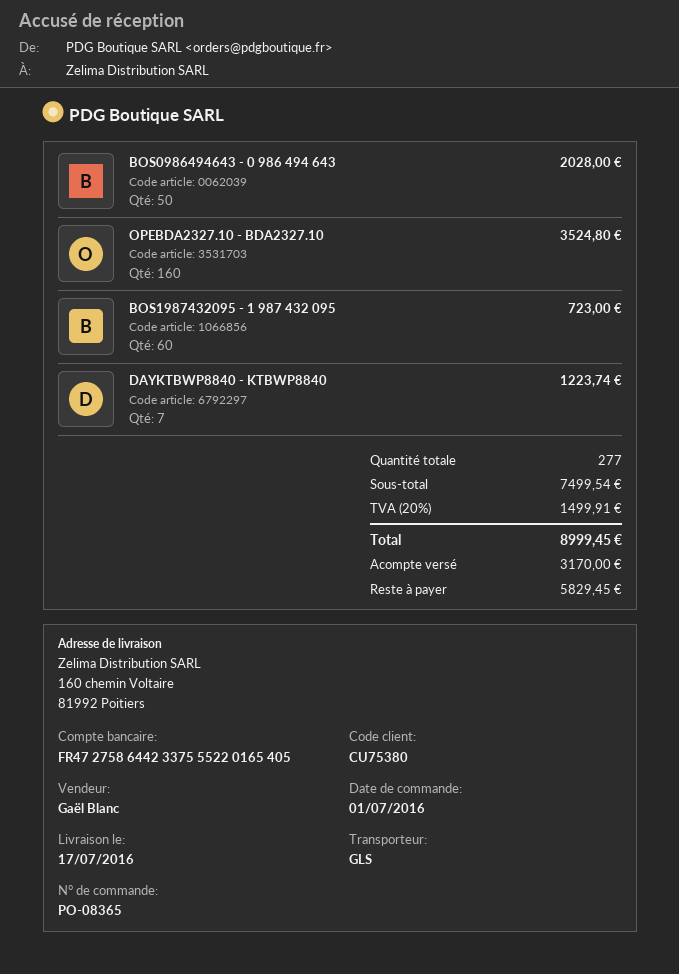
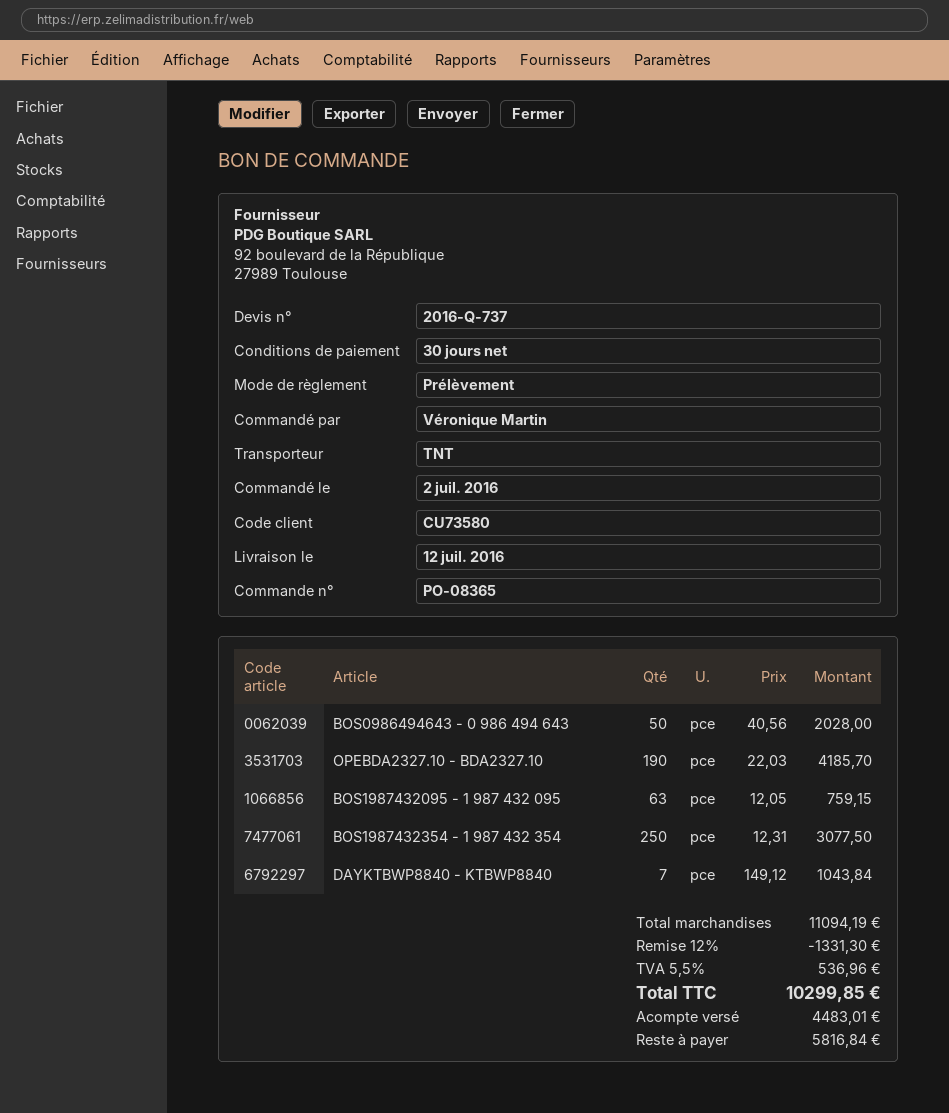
order date: 2016-07-01 -> 2016-07-02
delivery date: 2016-07-17 -> 2016-07-12
customer number: CU75380 -> CU73580
shipping method: GLS -> TNT
OPEBDA2327.10 - BDA2327.10: 160 for 3524.80 -> 190 for 4185.70
BOS1987432095 - 1 987 432 095: 60 for 723.00 -> 63 for 759.15
DAYKTBWP8840 - KTBWP8840: 7 for 1223.74 -> 7 for 1043.84
BOS1987432354 - 1 987 432 354: none -> 250 for 3077.50
subtotal: 7499.54 -> 11094.19
discount: none -> 12% = 1331.30
tax: 20% = 1499.91 -> 5.5% = 536.96
total: 8999.45 -> 10299.85
deposit: 3170.00 -> 4483.01
balance: 5829.45 -> 5816.84

